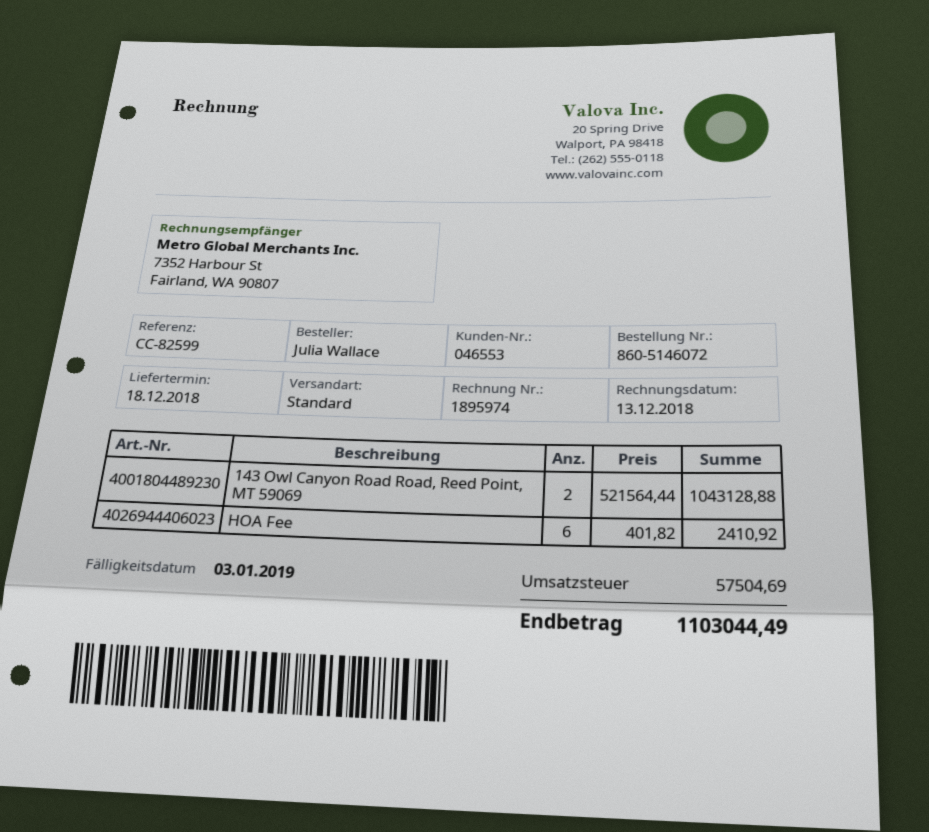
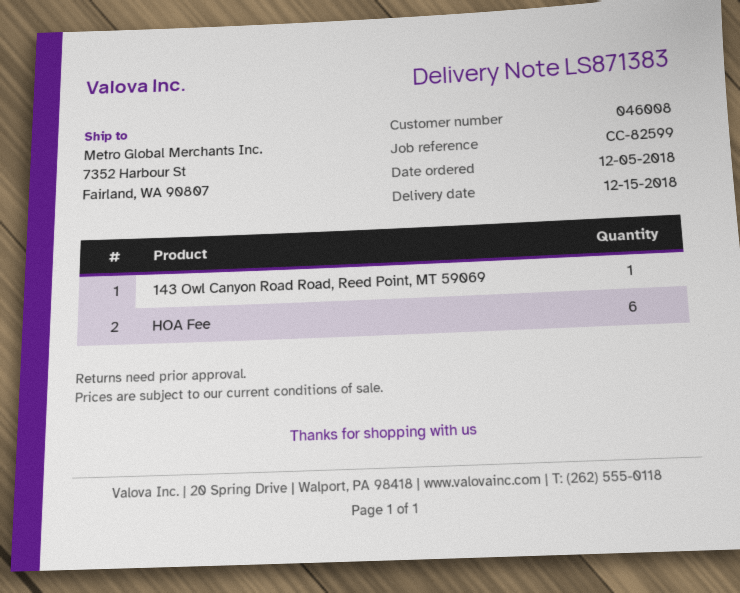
delivery date: 2018-12-18 -> 2018-12-15
customer number: 046553 -> 046008
143 Owl Canyon Road Road, Reed Point, MT 59069: 2 -> 1

